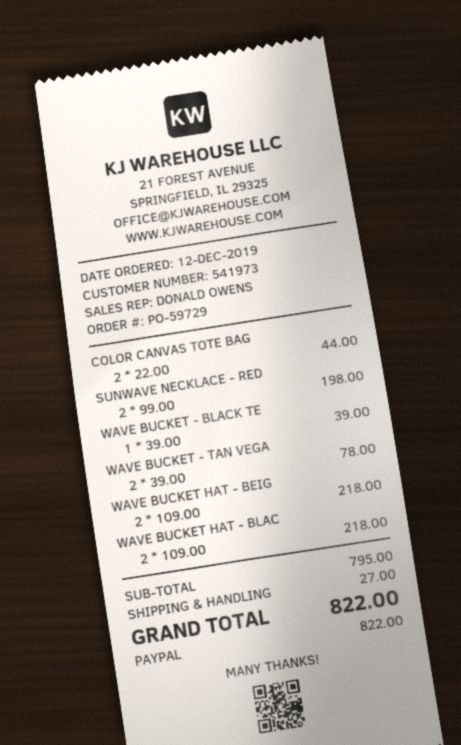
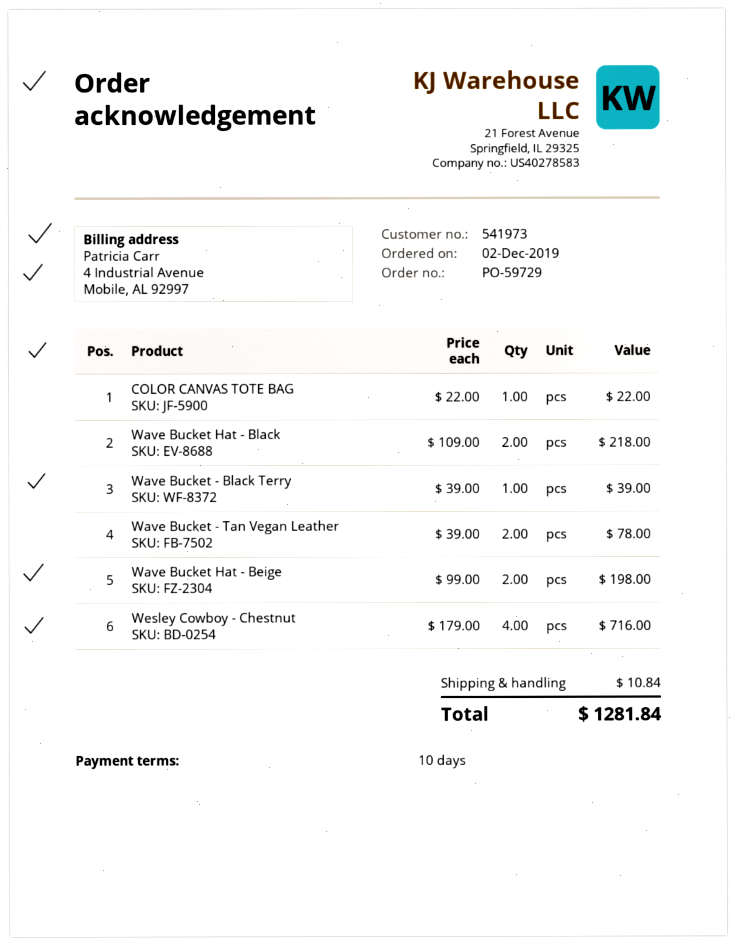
order date: 2019-12-12 -> 2019-12-02
COLOR CANVAS TOTE BAG: 2 x 22.00 = 44.00 -> 1 x 22.00 = 22.00
SUNWAVE NECKLACE - RED: 2 x 99.00 = 198.00 -> none
WAVE BUCKET HAT - BEIG: 2 x 109.00 = 218.00 -> 2 x 99.00 = 198.00
Wesley Cowboy - Chestnut: none -> 4 x 179.00 = 716.00
shipping: 27.00 -> 10.84
total: 822.00 -> 1281.84

